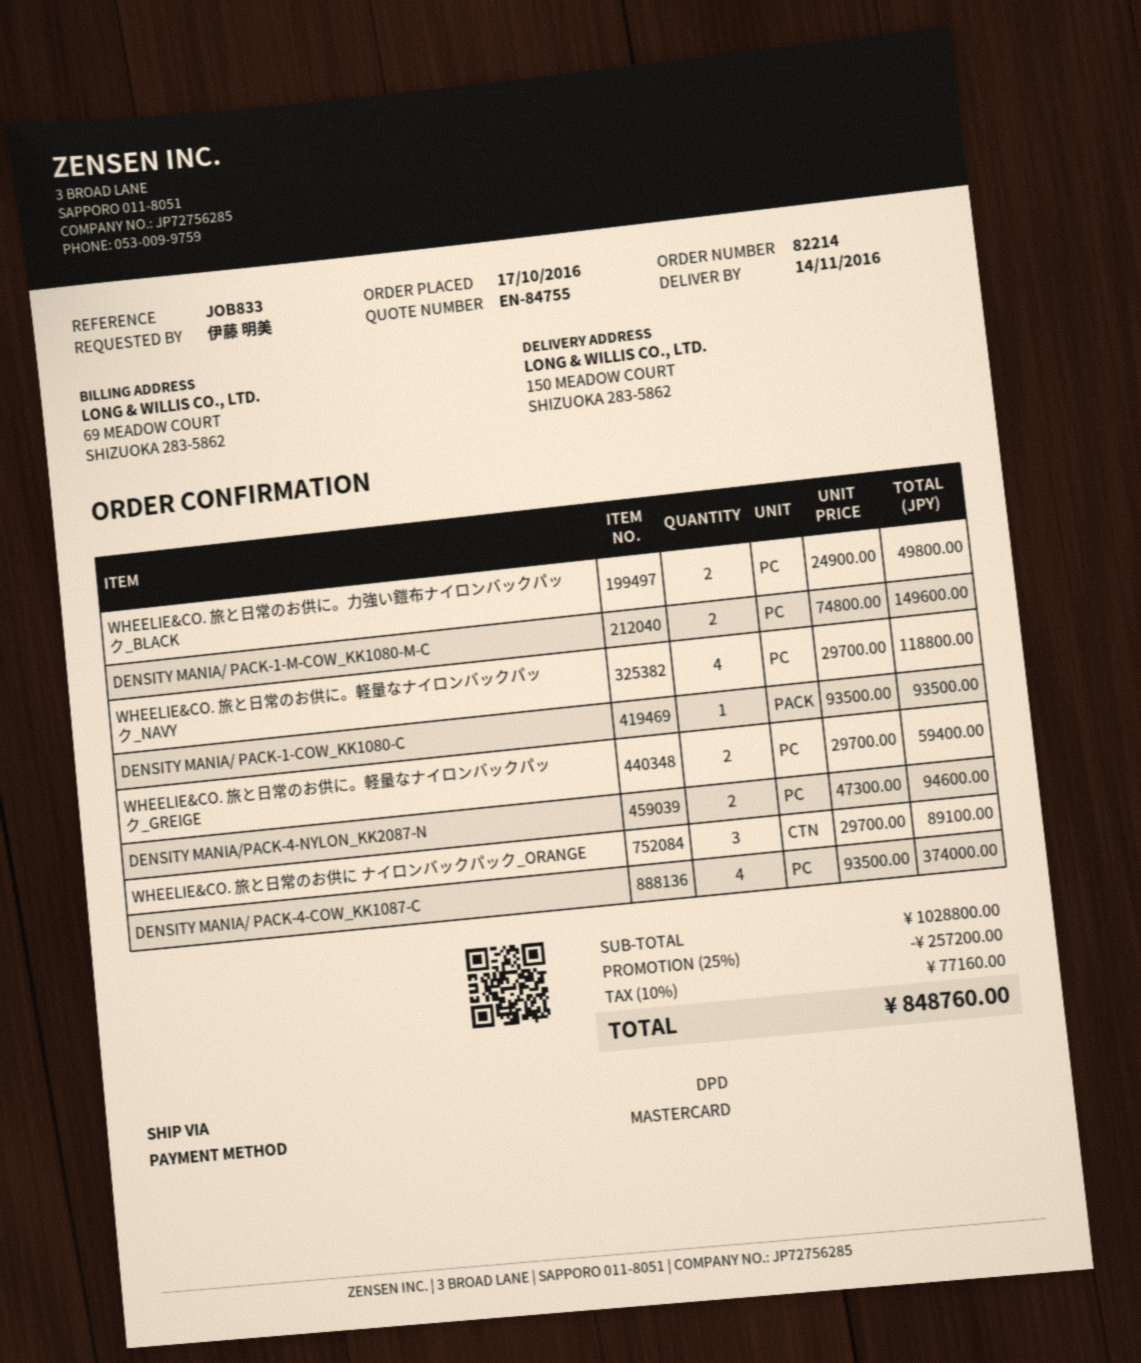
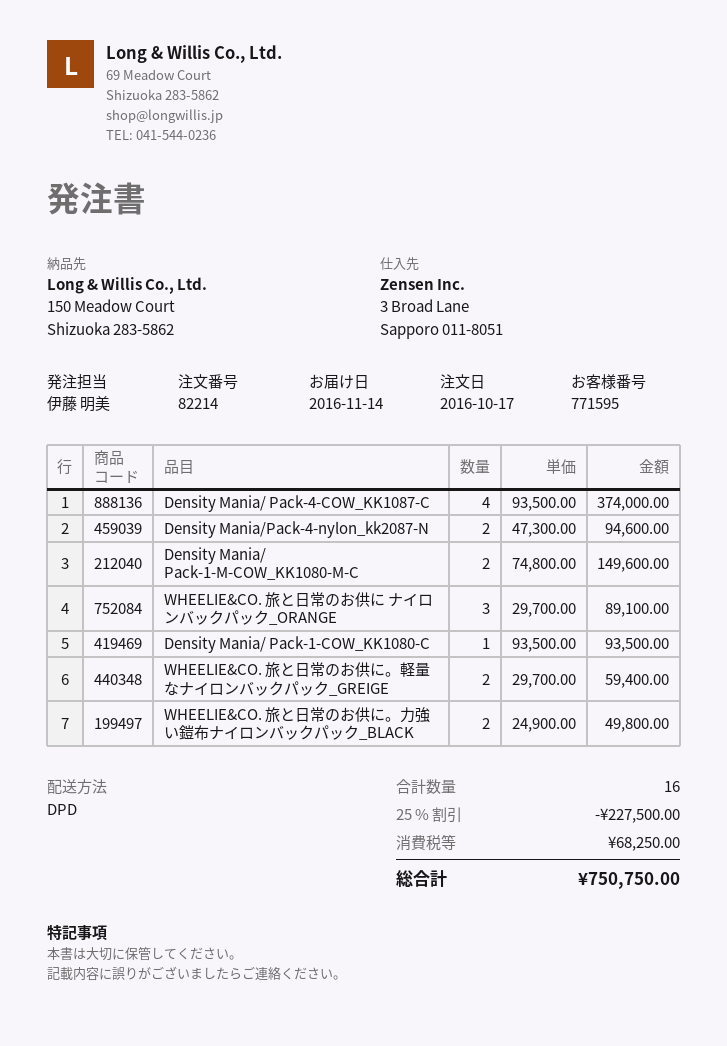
WHEELIE&CO. 旅と日常のお供に。軽量なナイロンバックパック_NAVY: 4 x 29700.00 = 118800.00 -> none
discount: 25% = 257200.00 -> 25% = 227500.00
tax: 77160.00 -> 68250.00
total: 848760.00 -> 750750.00

